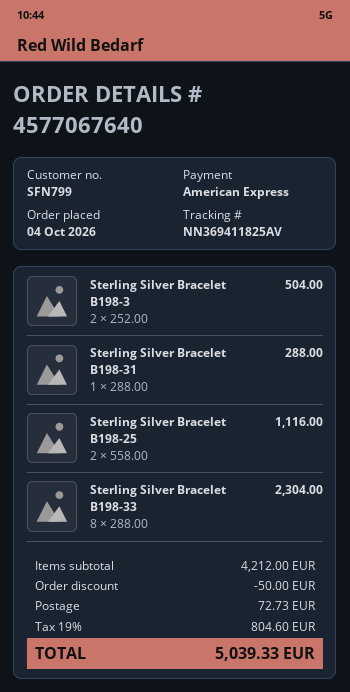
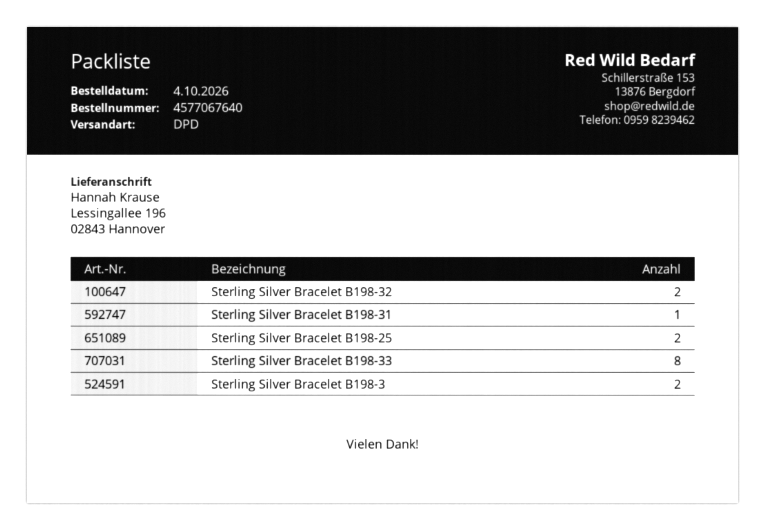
Sterling Silver Bracelet B198-32: none -> 2

